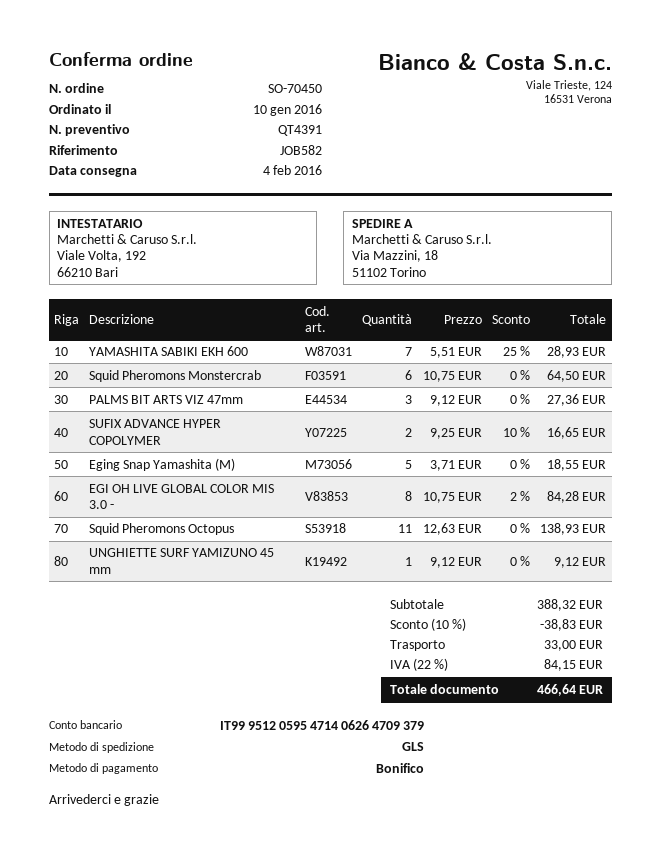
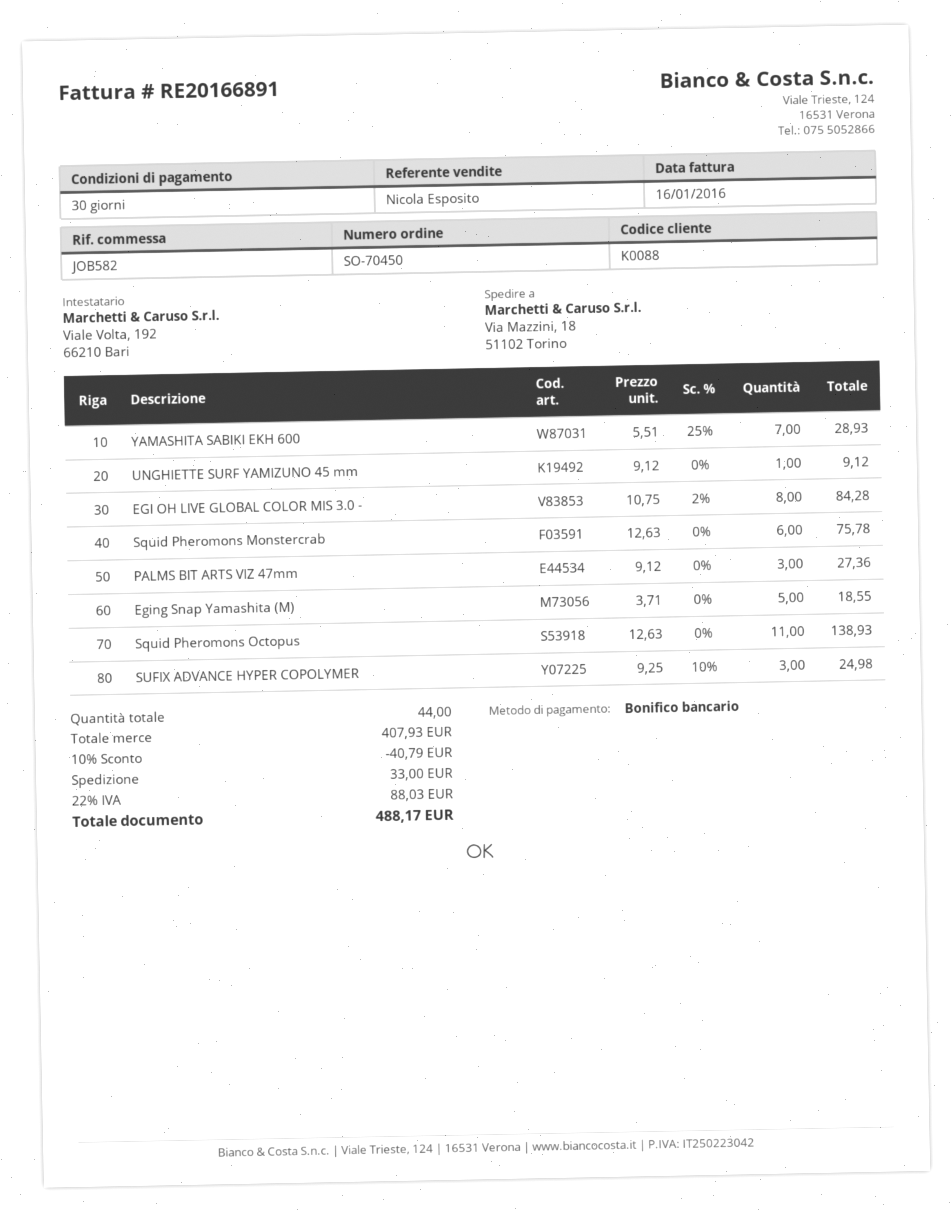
Squid Pheromons Monstercrab: 6 x 10.75 = 64.50 -> 6 x 12.63 = 75.78
SUFIX ADVANCE HYPER COPOLYMER: 2 x 9.25 - 10% = 16.65 -> 3 x 9.25 - 10% = 24.98
subtotal: 388.32 -> 407.93
discount: 10% = 38.83 -> 10% = 40.79
tax: 22% = 84.15 -> 22% = 88.03
total: 466.64 -> 488.17

